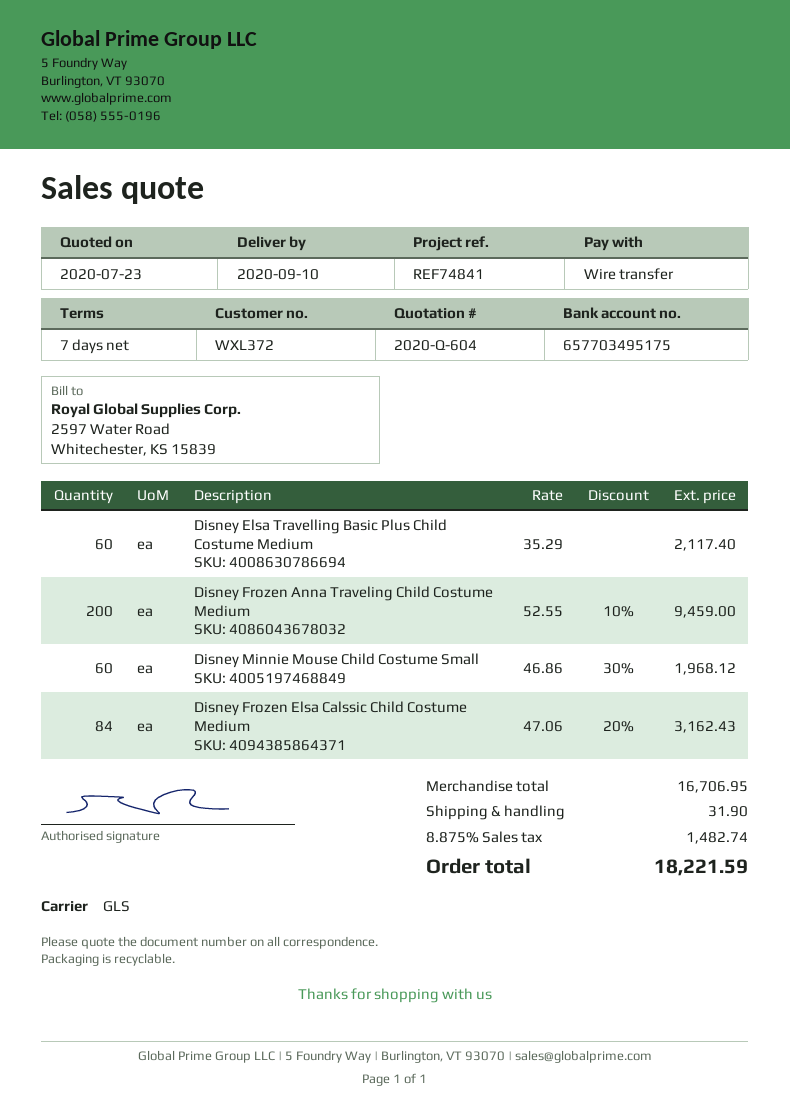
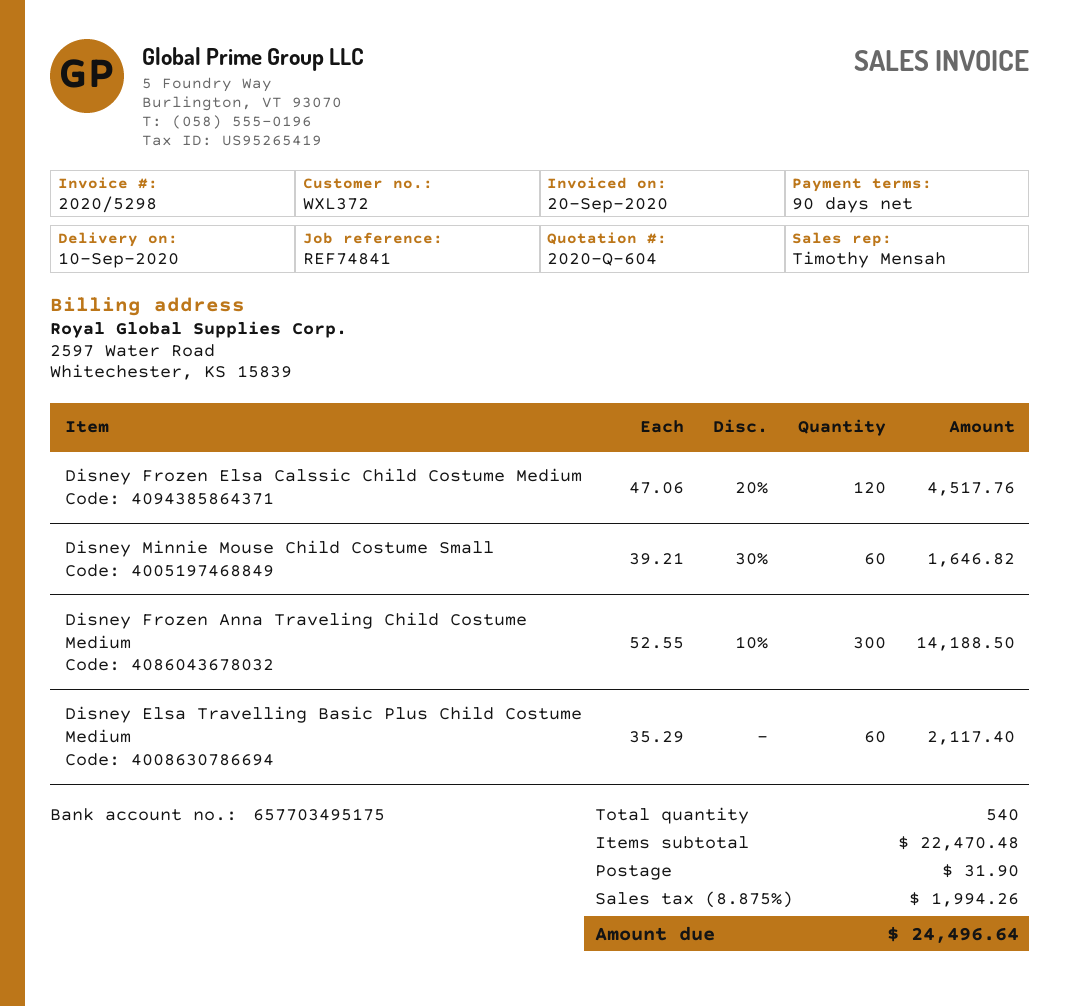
payment terms: 7 days -> 90 days
Disney Frozen Anna Traveling Child Costume Medium: 200 x 52.55 - 10% = 9459.00 -> 300 x 52.55 - 10% = 14188.50
Disney Minnie Mouse Child Costume Small: 60 x 46.86 - 30% = 1968.12 -> 60 x 39.21 - 30% = 1646.82
Disney Frozen Elsa Calssic Child Costume Medium: 84 x 47.06 - 20% = 3162.43 -> 120 x 47.06 - 20% = 4517.76
subtotal: 16706.95 -> 22470.48
tax: 8.875% = 1482.74 -> 8.875% = 1994.26
total: 18221.59 -> 24496.64

